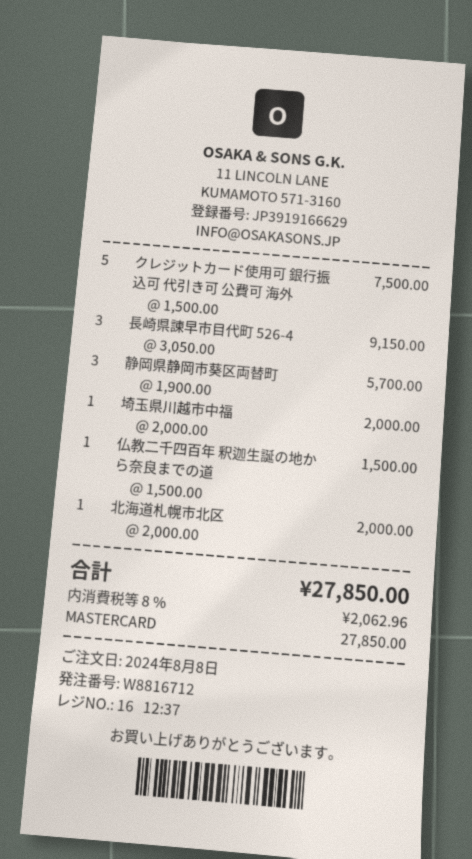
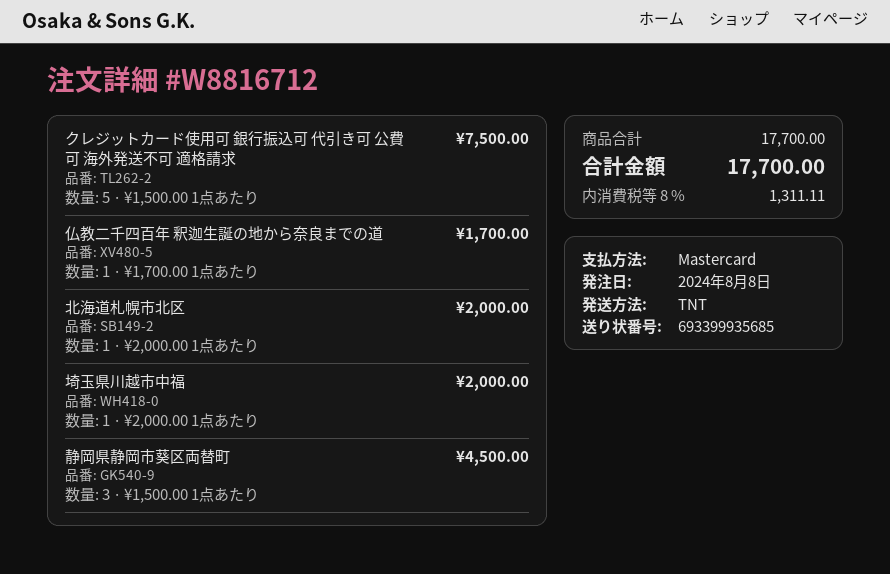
長崎県諫早市目代町 526-4: 3 x 3050.00 = 9150.00 -> none
静岡県静岡市葵区両替町: 3 x 1900.00 = 5700.00 -> 3 x 1500.00 = 4500.00
仏教二千四百年 釈迦生誕の地から奈良までの道: 1 x 1500.00 = 1500.00 -> 1 x 1700.00 = 1700.00
tax: 8% = 2062.96 -> 8% = 1311.11
total: 27850.00 -> 17700.00

